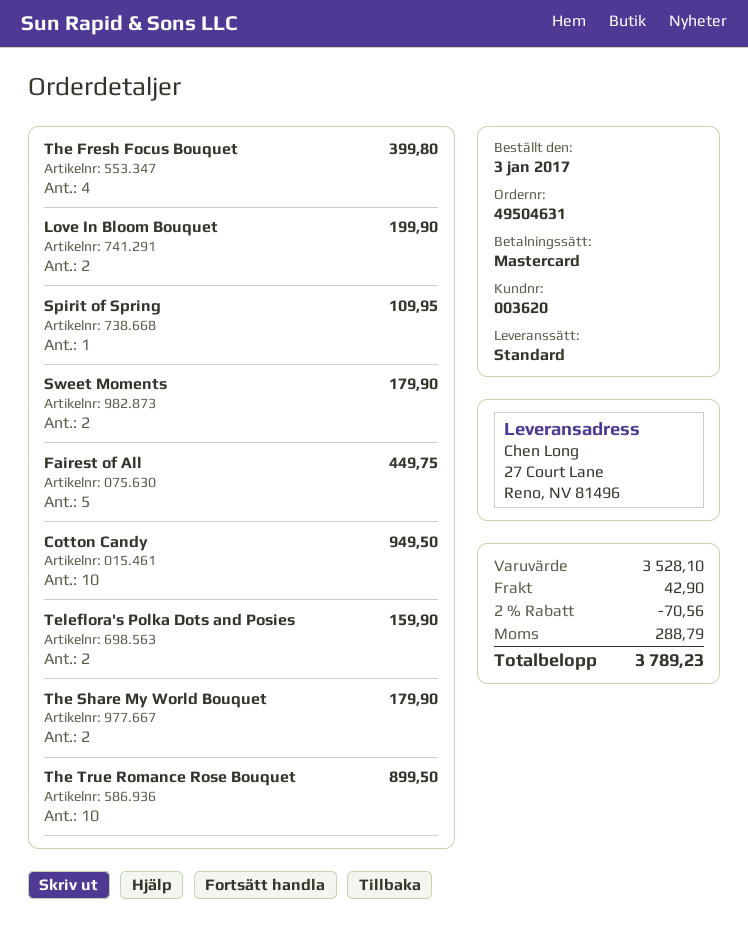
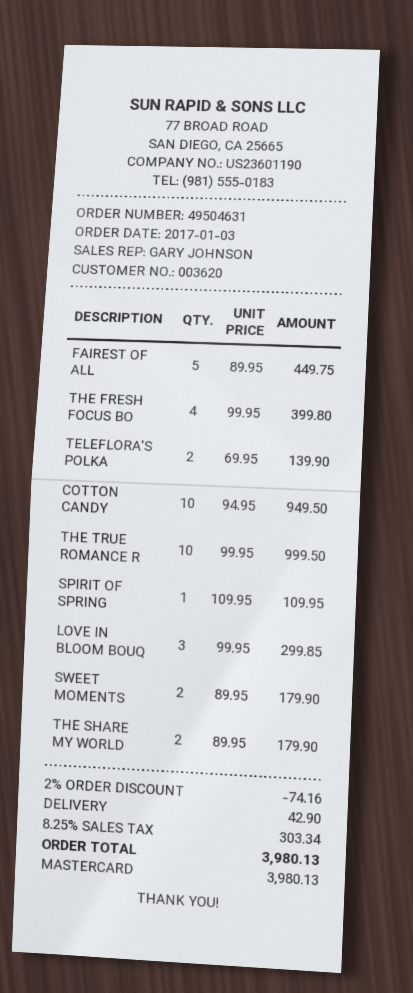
Love In Bloom Bouquet: 2 for 199.90 -> 3 for 299.85
Teleflora's Polka Dots and Posies: 2 for 159.90 -> 2 for 139.90
The True Romance Rose Bouquet: 10 for 899.50 -> 10 for 999.50
discount: 2% = 70.56 -> 2% = 74.16
tax: 288.79 -> 303.34
total: 3789.23 -> 3980.13

